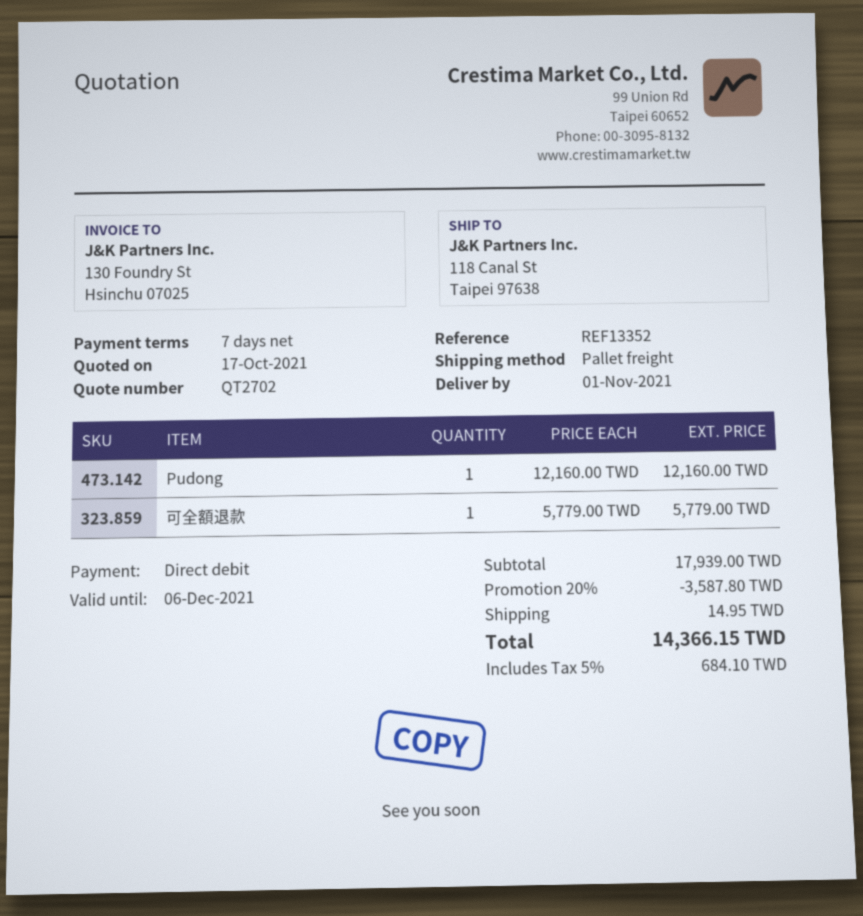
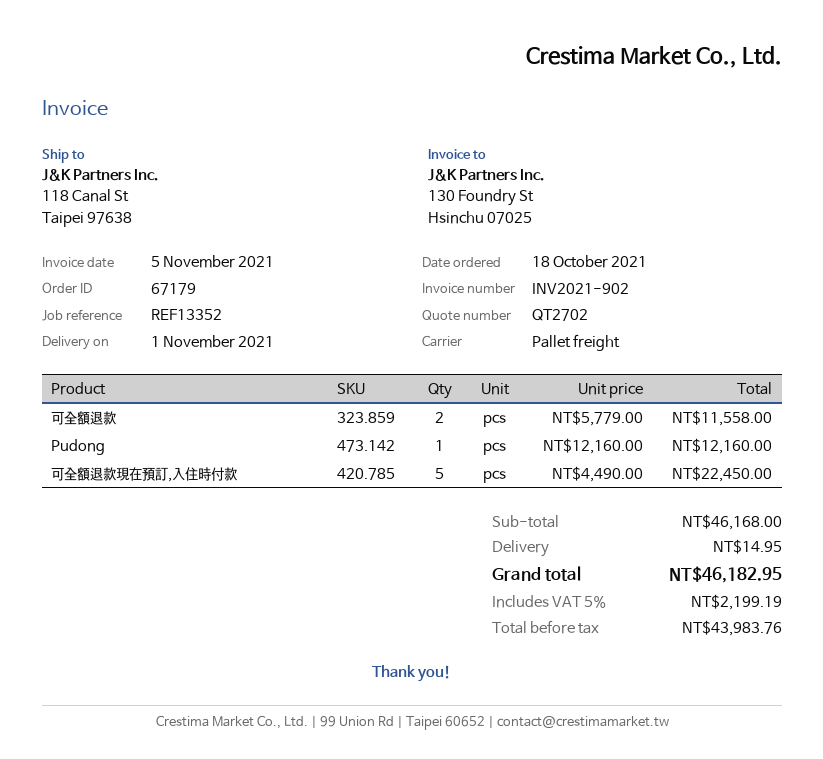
可全額退款: 1 x 5779.00 = 5779.00 -> 2 x 5779.00 = 11558.00
可全額退款現在預訂,入住時付款: none -> 5 x 4490.00 = 22450.00
subtotal: 17939.00 -> 46168.00
discount: 20% = 3587.80 -> none
tax: 5% = 684.10 -> 5% = 2199.19
total: 14366.15 -> 46182.95

